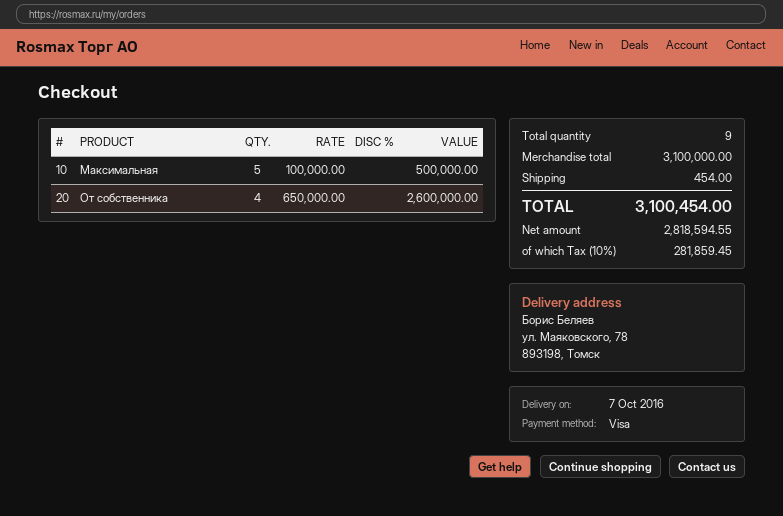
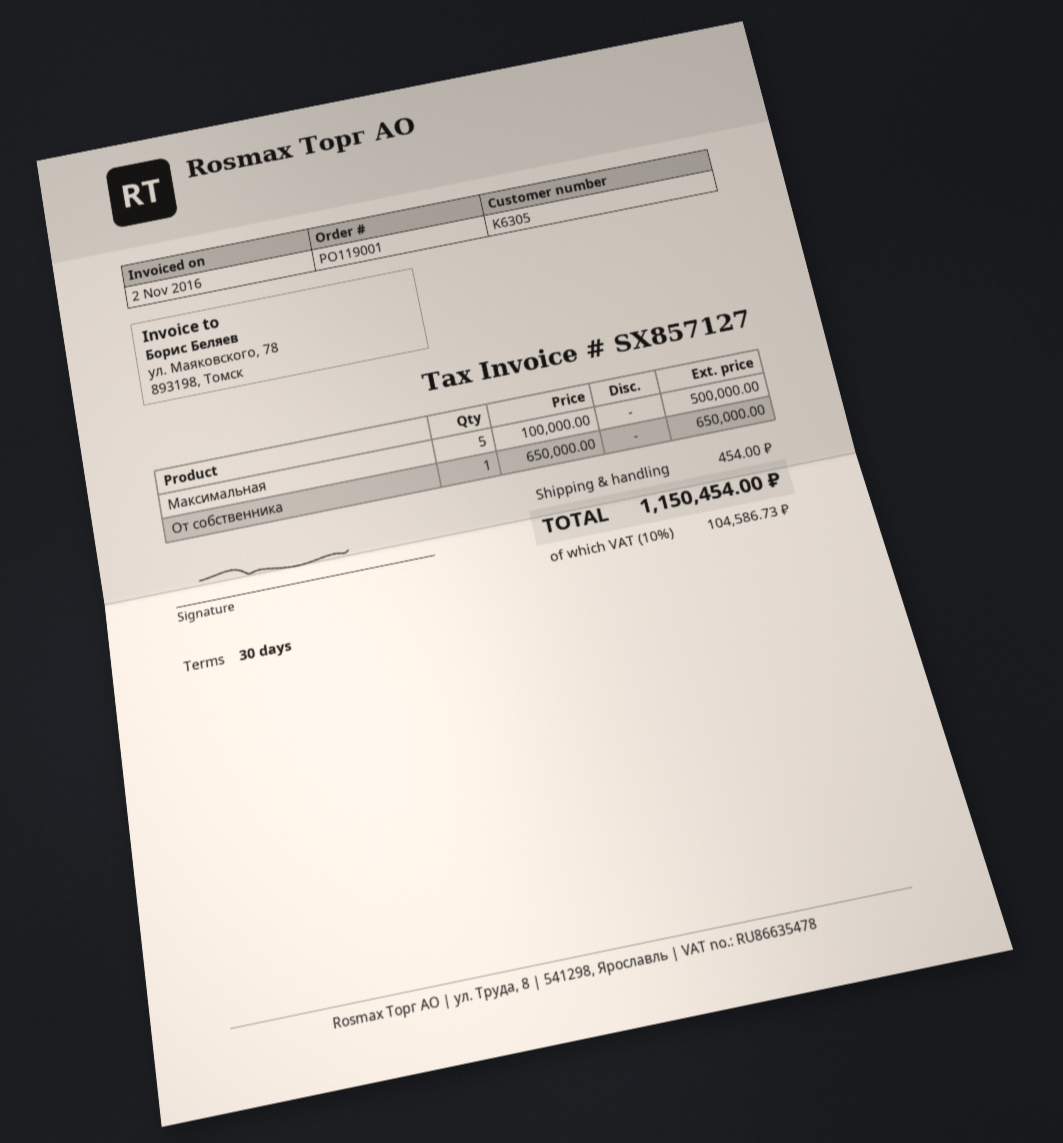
От собственника: 4 x 650000.00 = 2600000.00 -> 1 x 650000.00 = 650000.00
tax: 10% = 281859.45 -> 10% = 104586.73
total: 3100454.00 -> 1150454.00

